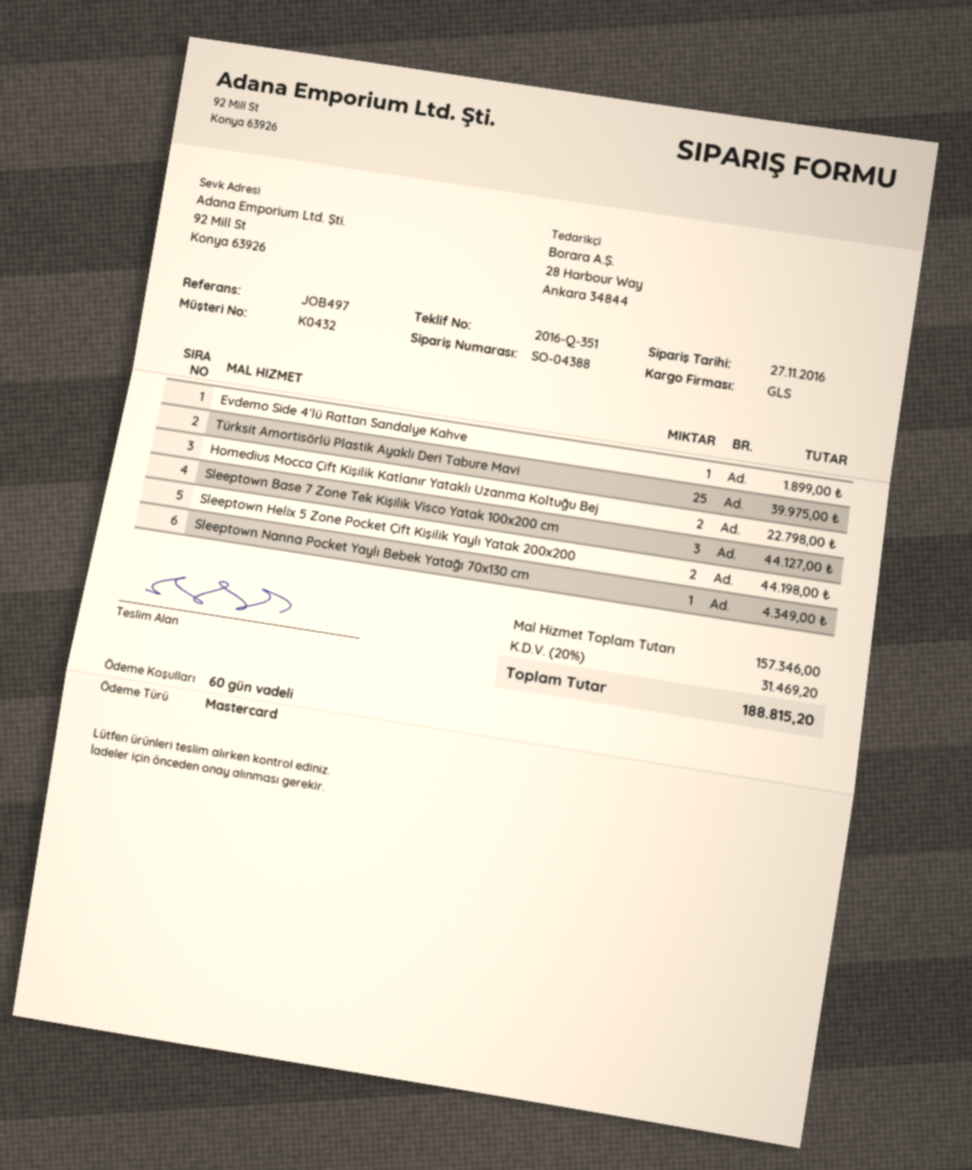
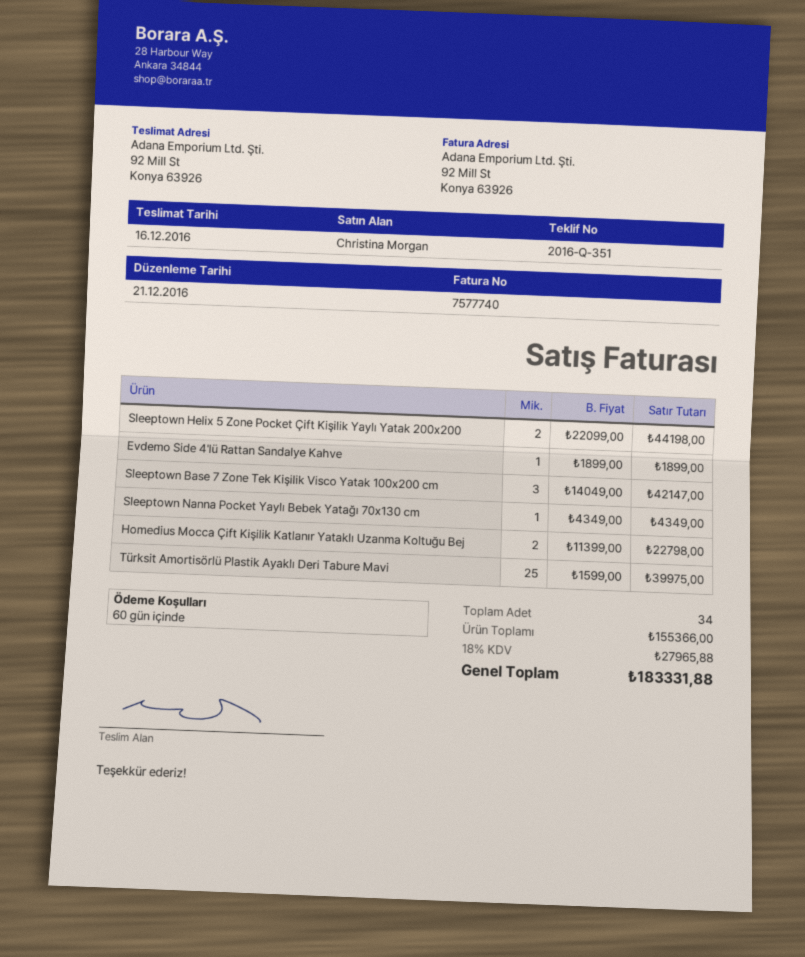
Sleeptown Base 7 Zone Tek Kişilik Visco Yatak 100x200 cm: 3 for 44127.00 -> 3 for 42147.00
subtotal: 157346.00 -> 155366.00
tax: 20% = 31469.20 -> 18% = 27965.88
total: 188815.20 -> 183331.88

